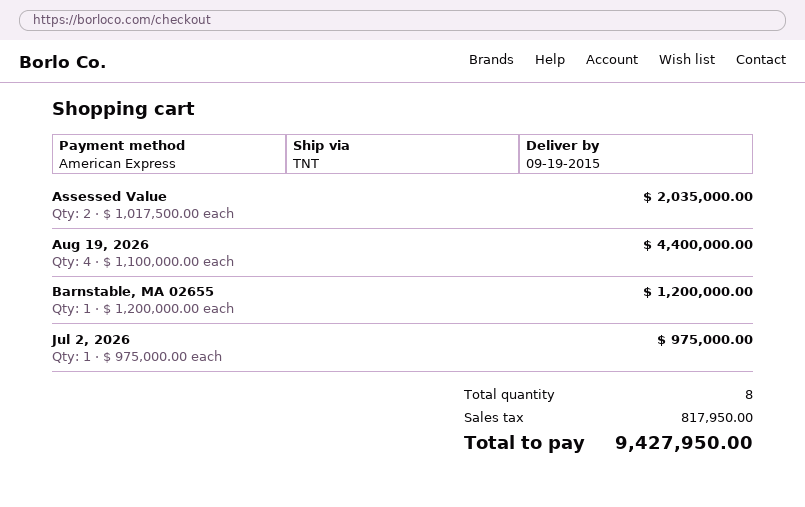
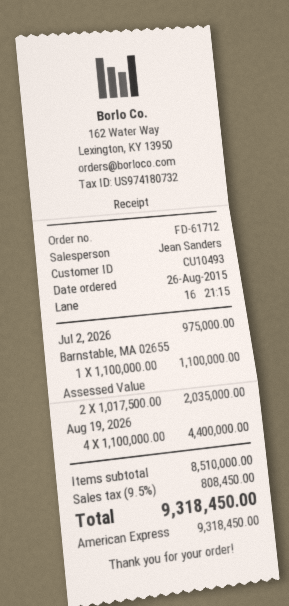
Barnstable, MA 02655: 1 x 1200000.00 = 1200000.00 -> 1 x 1100000.00 = 1100000.00
tax: 817950.00 -> 808450.00
total: 9427950.00 -> 9318450.00

